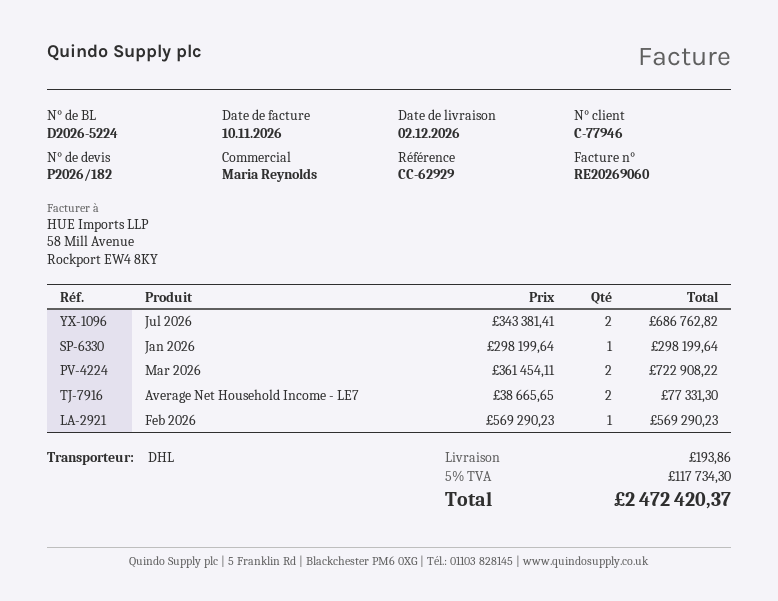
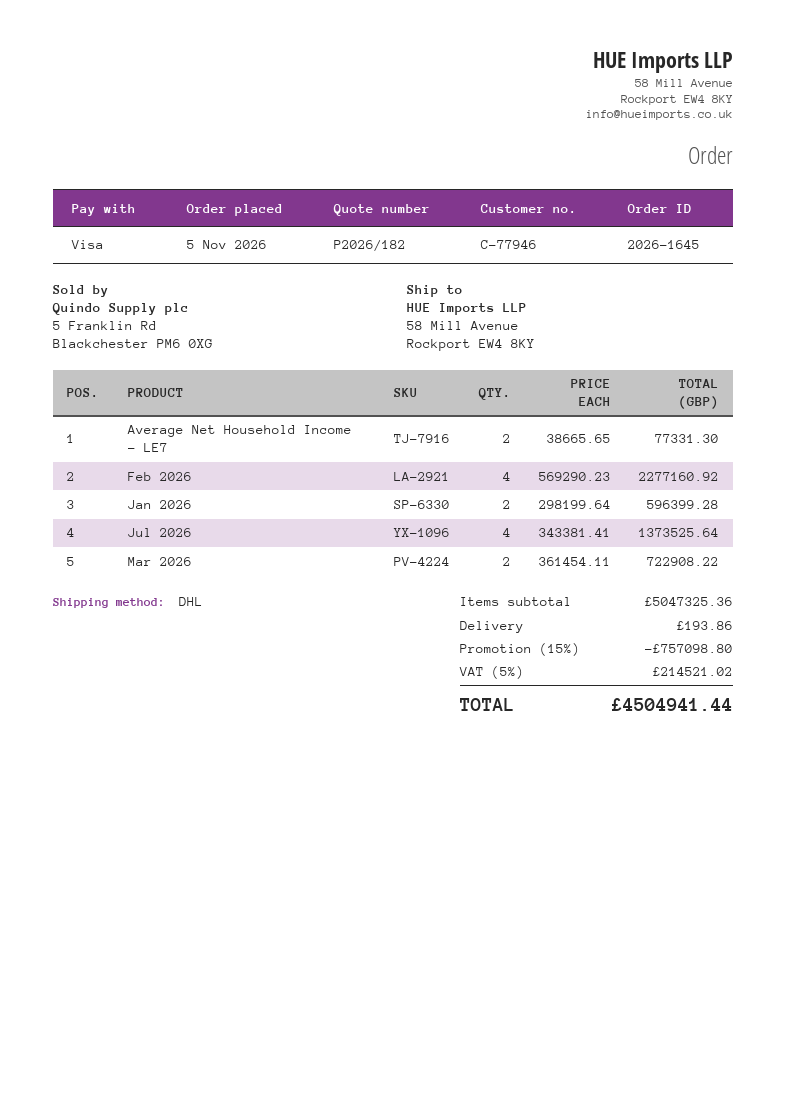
Jul 2026: 2 x 343381.41 = 686762.82 -> 4 x 343381.41 = 1373525.64
Jan 2026: 1 x 298199.64 = 298199.64 -> 2 x 298199.64 = 596399.28
Feb 2026: 1 x 569290.23 = 569290.23 -> 4 x 569290.23 = 2277160.92
discount: none -> 15% = 757098.80
tax: 5% = 117734.30 -> 5% = 214521.02
total: 2472420.37 -> 4504941.44

